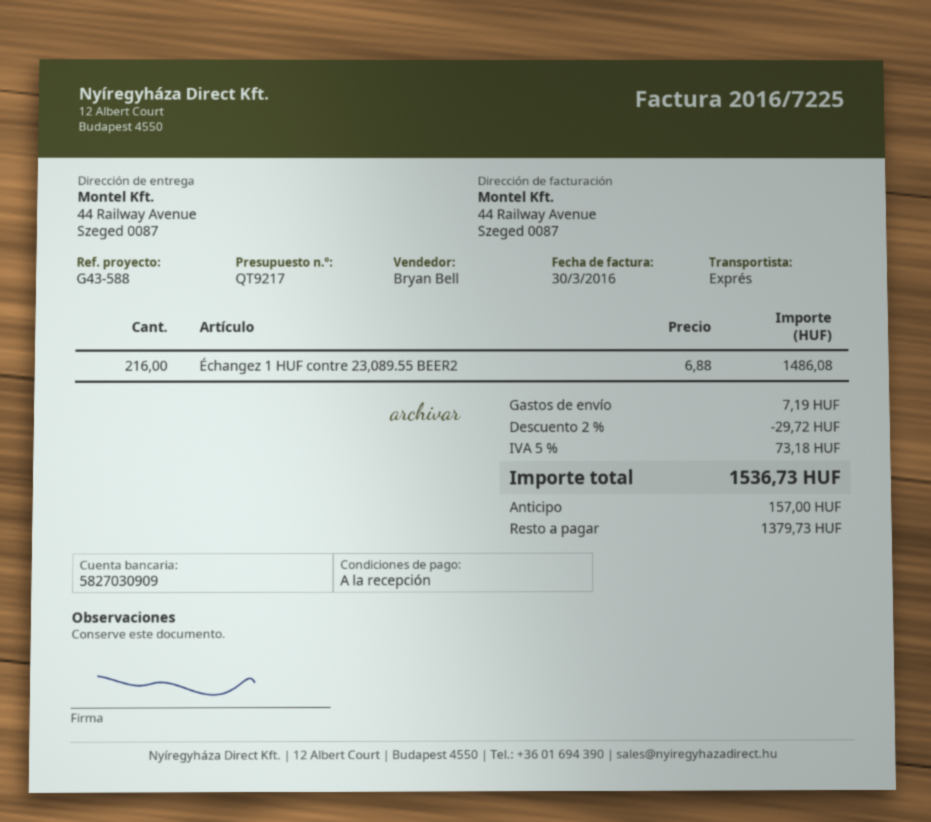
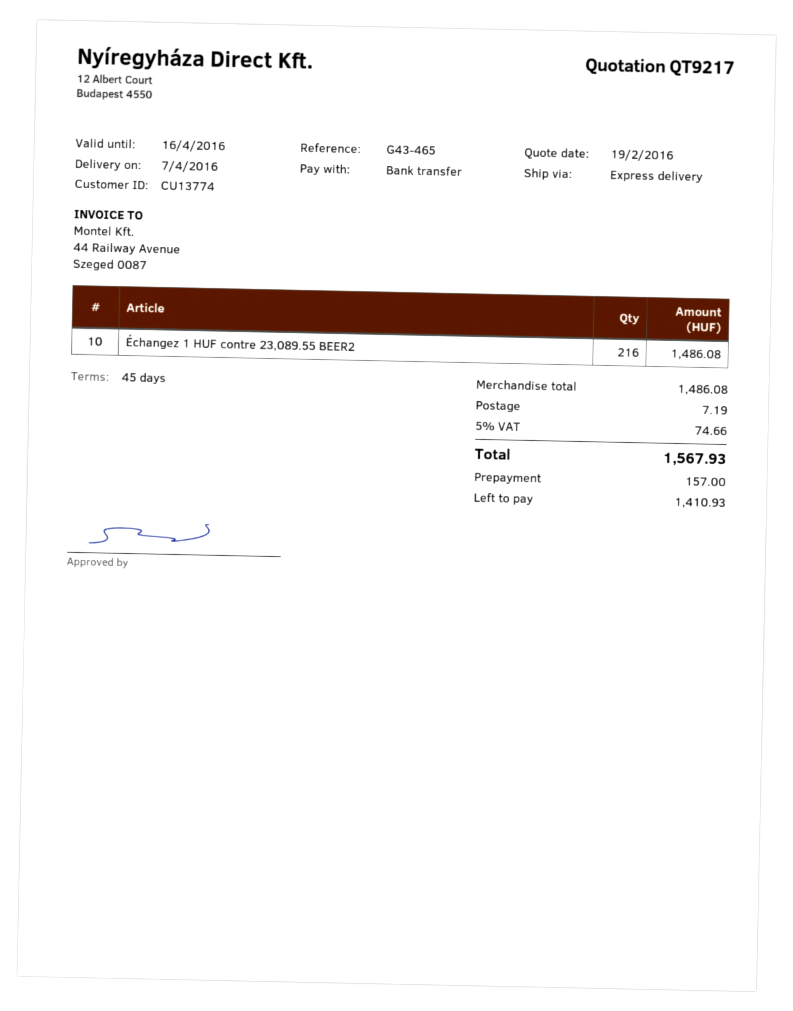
payment terms: on receipt -> 45 days
reference: G43-588 -> G43-465
discount: 2% = 29.72 -> none
tax: 5% = 73.18 -> 5% = 74.66
total: 1536.73 -> 1567.93
balance: 1379.73 -> 1410.93

